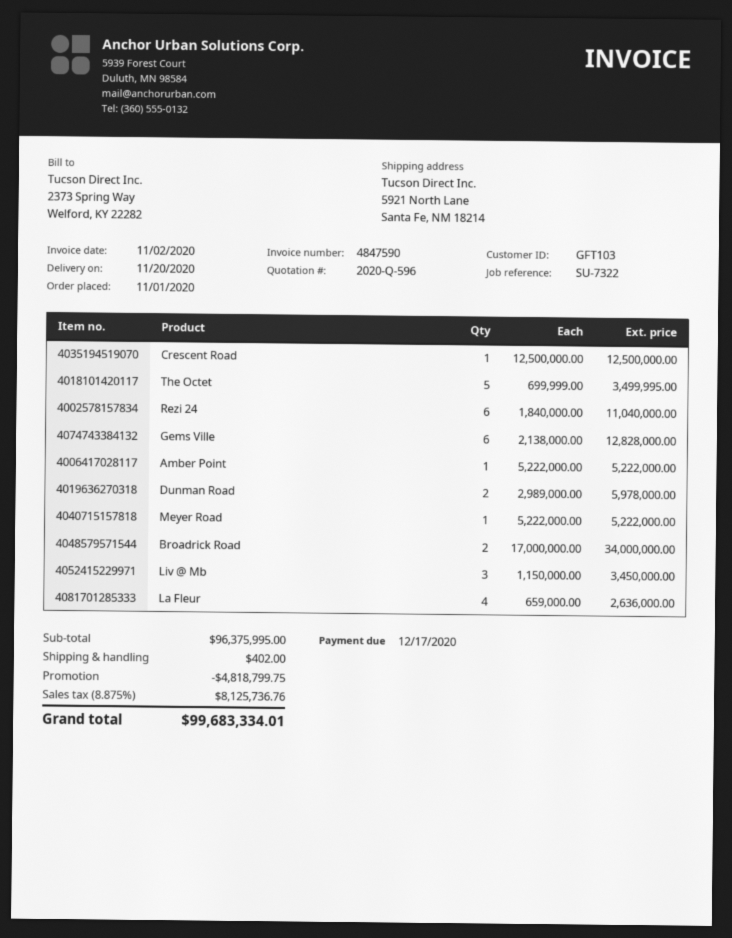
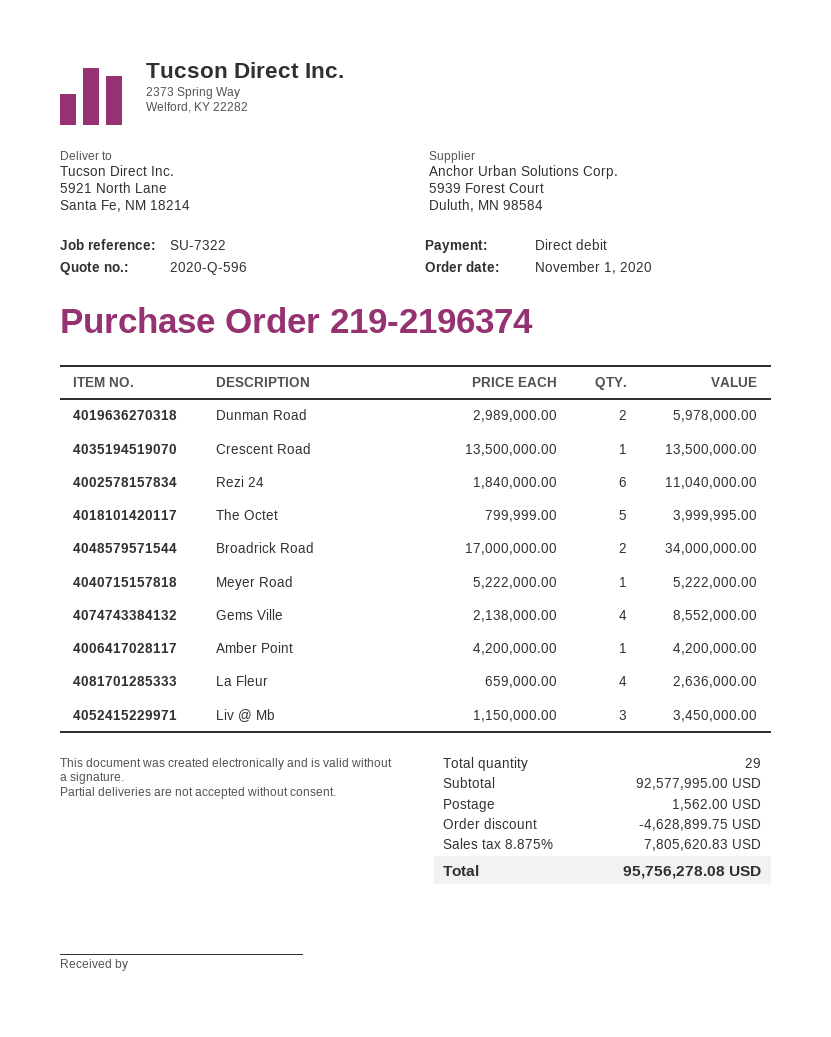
Crescent Road: 1 x 12500000.00 = 12500000.00 -> 1 x 13500000.00 = 13500000.00
The Octet: 5 x 699999.00 = 3499995.00 -> 5 x 799999.00 = 3999995.00
Gems Ville: 6 x 2138000.00 = 12828000.00 -> 4 x 2138000.00 = 8552000.00
Amber Point: 1 x 5222000.00 = 5222000.00 -> 1 x 4200000.00 = 4200000.00
subtotal: 96375995.00 -> 92577995.00
discount: 4818799.75 -> 4628899.75
shipping: 402.00 -> 1562.00
tax: 8.875% = 8125736.76 -> 8.875% = 7805620.83
total: 99683334.01 -> 95756278.08

